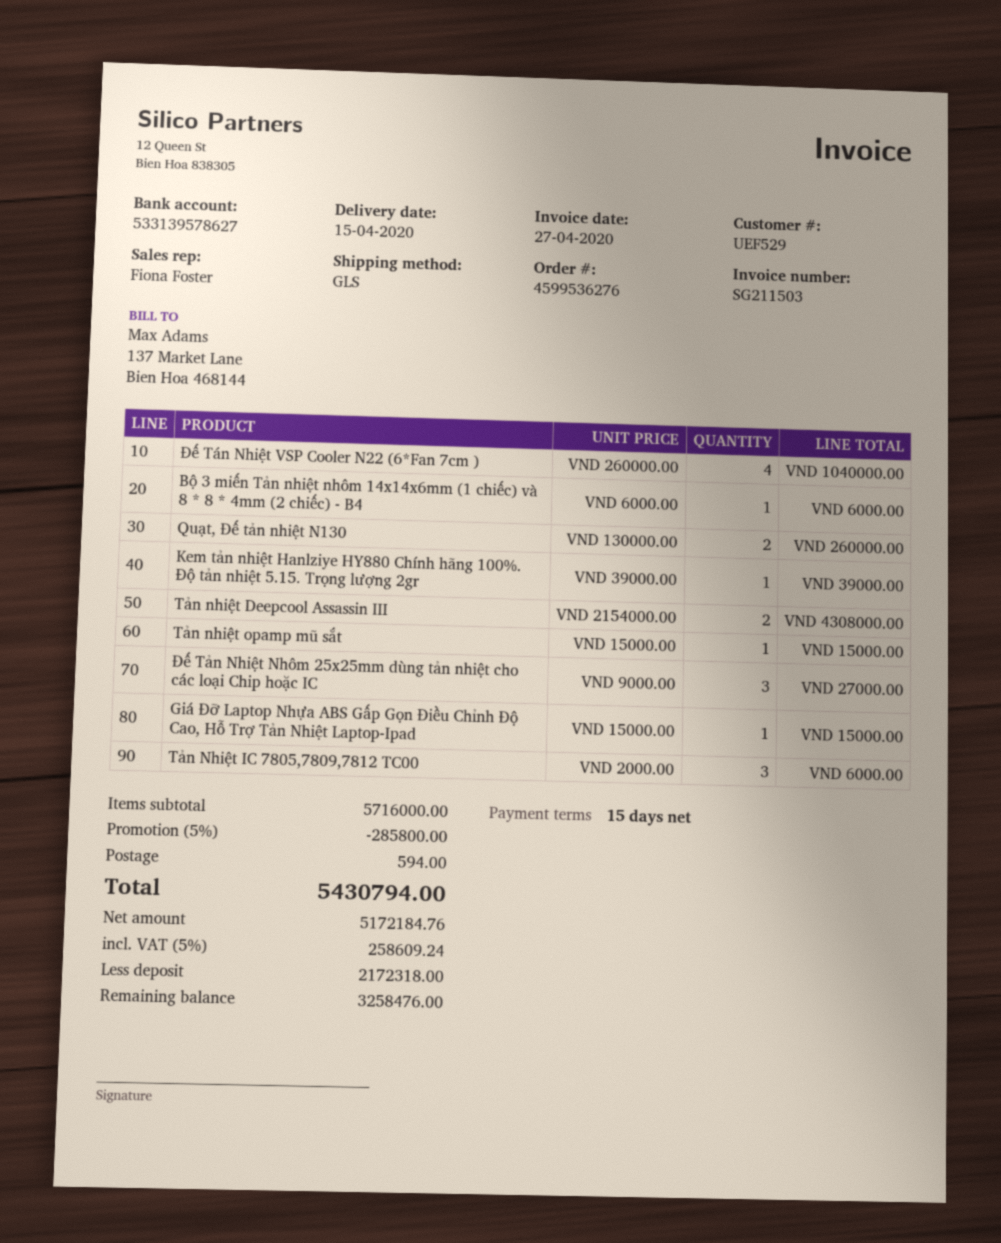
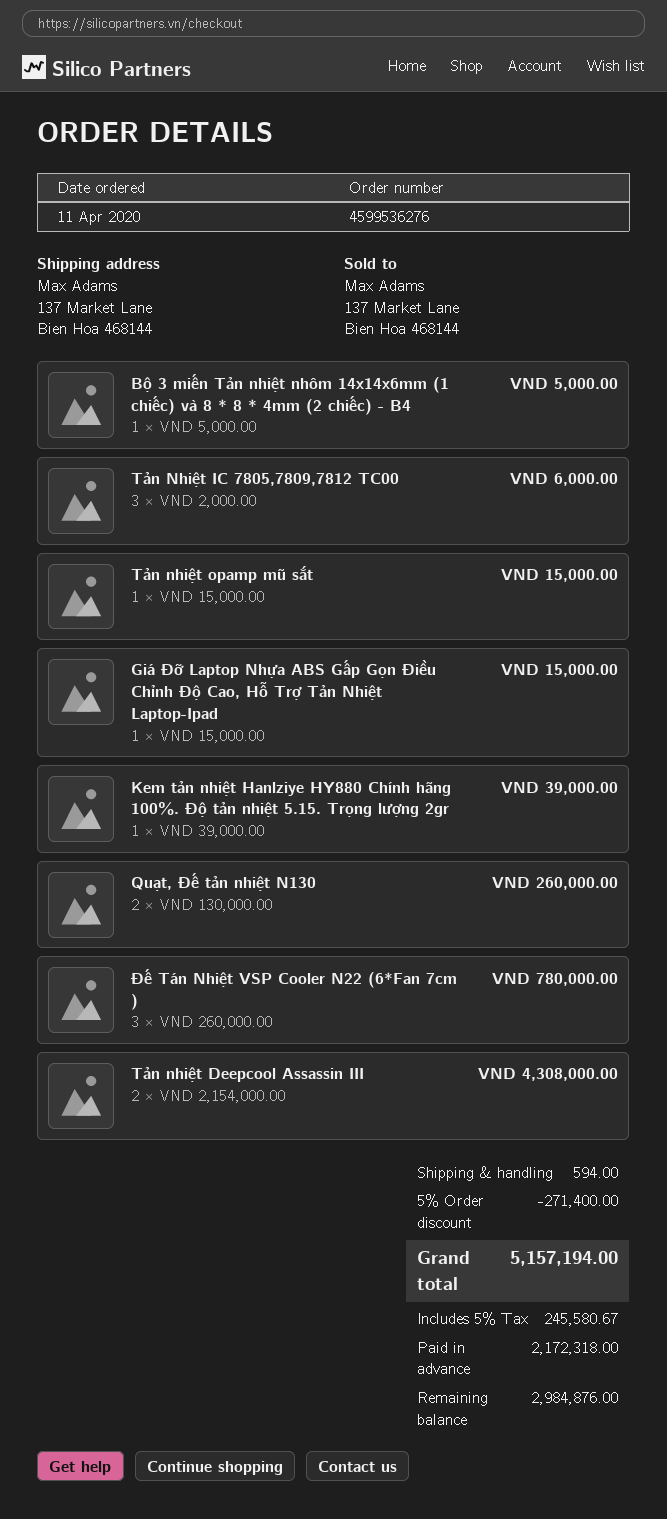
Đế Tán Nhiệt VSP Cooler N22 (6*Fan 7cm ): 4 x 260000.00 = 1040000.00 -> 3 x 260000.00 = 780000.00
Bộ 3 miến Tản nhiệt nhôm 14x14x6mm (1 chiếc) và 8 * 8 * 4mm (2 chiếc) - B4: 1 x 6000.00 = 6000.00 -> 1 x 5000.00 = 5000.00
Đế Tản Nhiệt Nhôm 25x25mm dùng tản nhiệt cho các loại Chip hoặc IC: 3 x 9000.00 = 27000.00 -> none
discount: 5% = 285800.00 -> 5% = 271400.00
tax: 5% = 258609.24 -> 5% = 245580.67
total: 5430794.00 -> 5157194.00
balance: 3258476.00 -> 2984876.00

